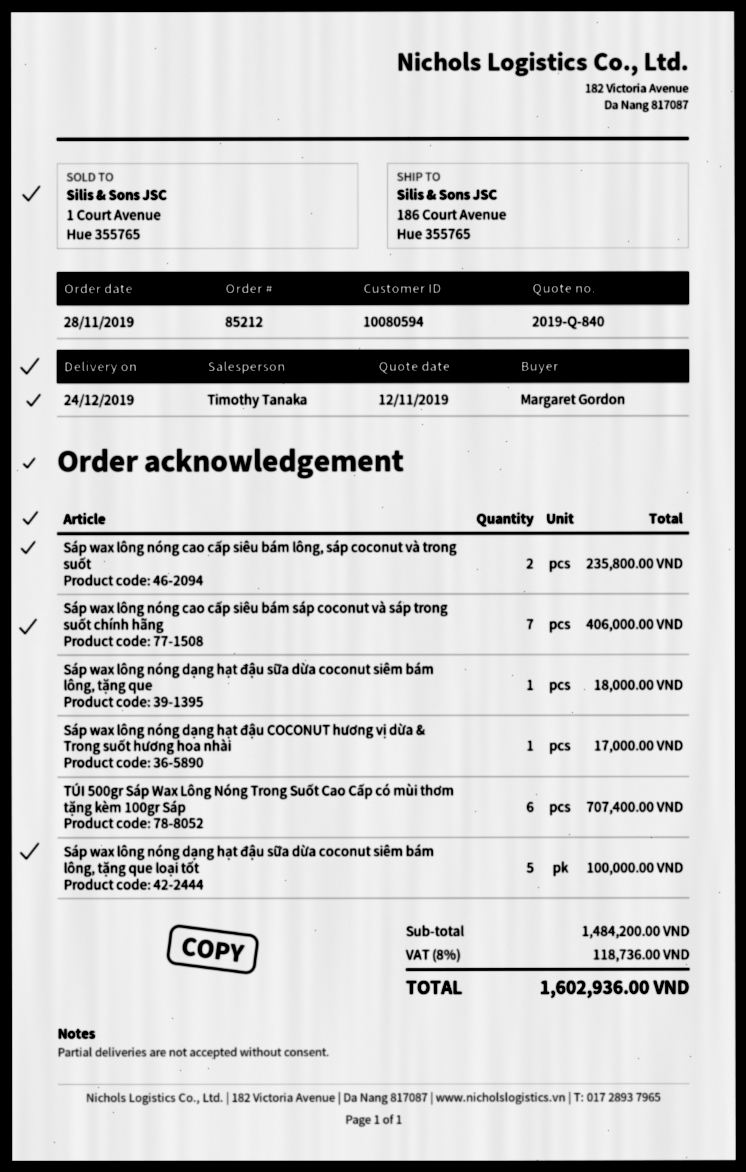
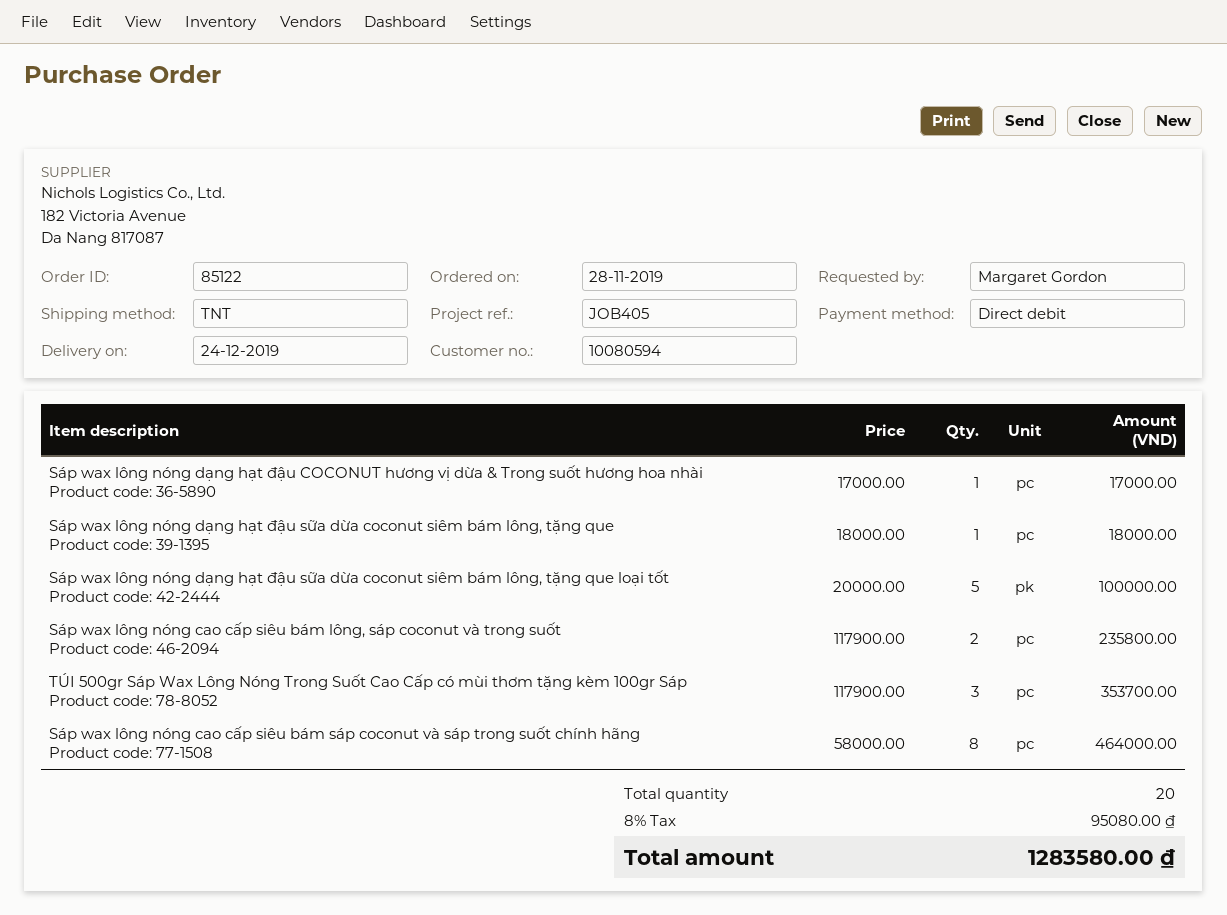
order number: 85212 -> 85122
Sáp wax lông nóng cao cấp siêu bám sáp coconut và sáp trong suốt chính hãng: 7 for 406000.00 -> 8 for 464000.00
TÚI 500gr Sáp Wax Lông Nóng Trong Suốt Cao Cấp có mùi thơm tặng kèm 100gr Sáp: 6 for 707400.00 -> 3 for 353700.00
tax: 8% = 118736.00 -> 8% = 95080.00
total: 1602936.00 -> 1283580.00

